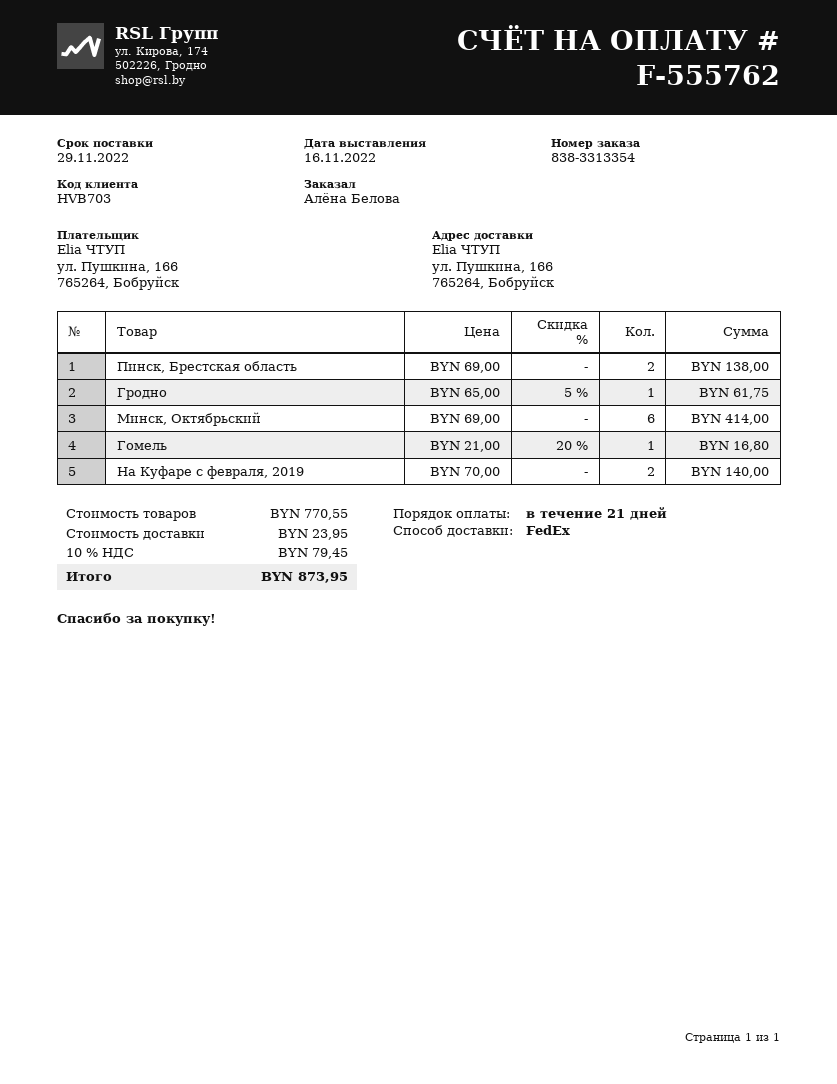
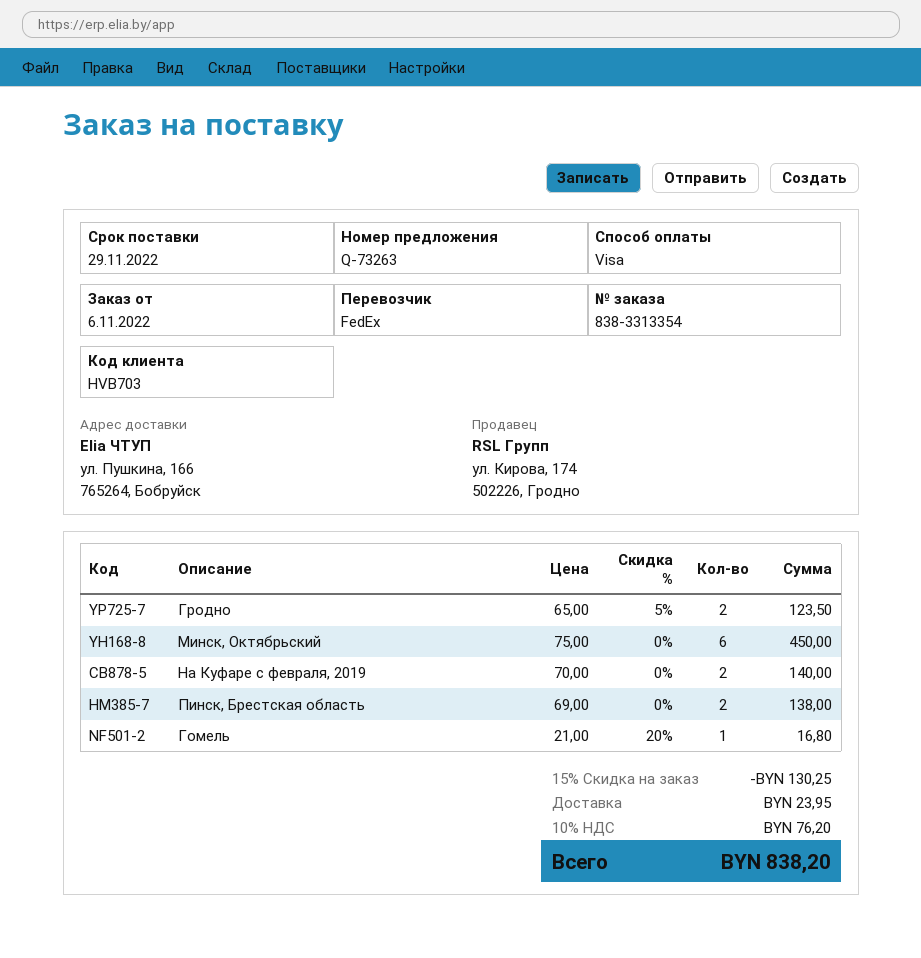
Гродно: 1 x 65.00 - 5% = 61.75 -> 2 x 65.00 - 5% = 123.50
Минск, Октябрьский: 6 x 69.00 = 414.00 -> 6 x 75.00 = 450.00
discount: none -> 15% = 130.25
tax: 10% = 79.45 -> 10% = 76.20
total: 873.95 -> 838.20

